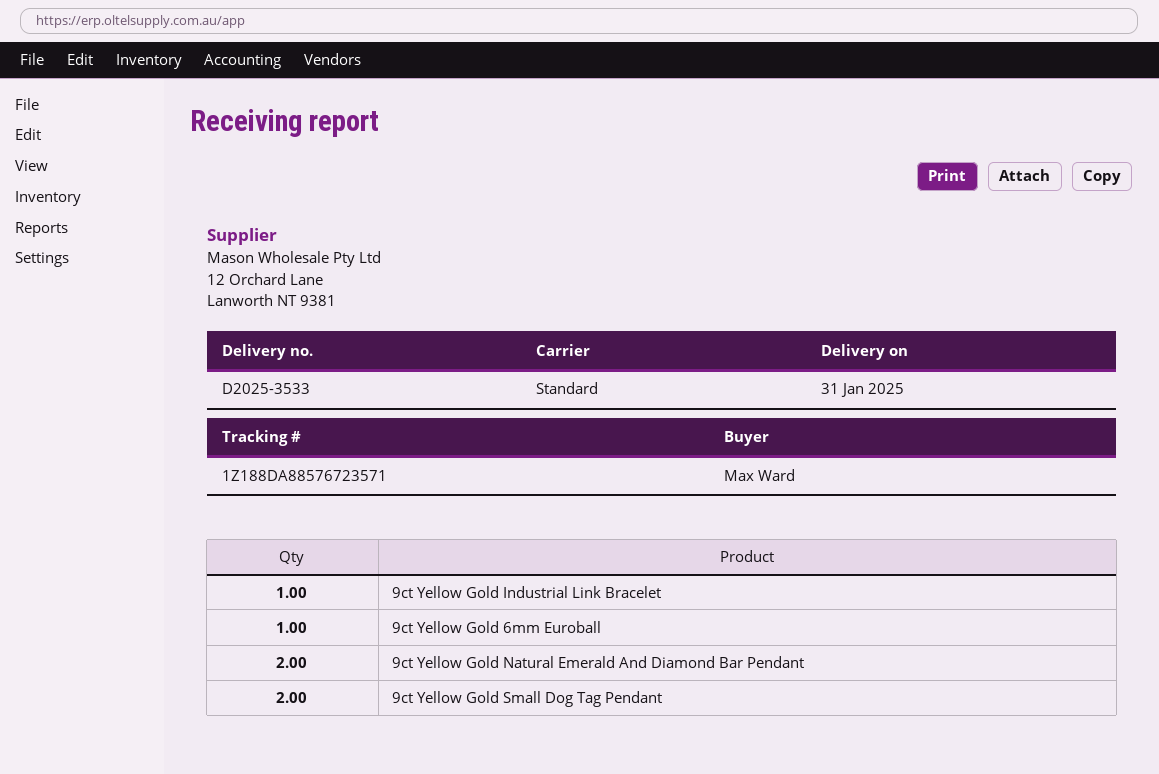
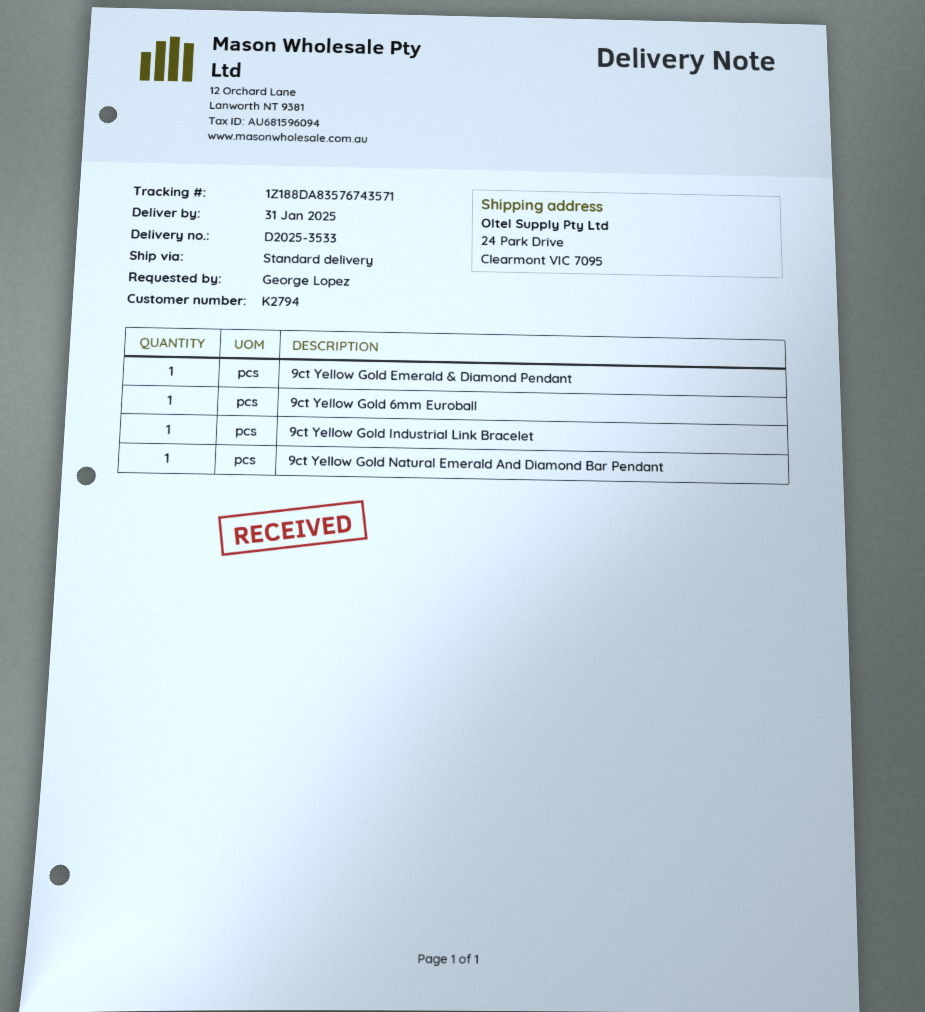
ordered by: Max Ward -> George Lopez
tracking number: 1Z188DA88576723571 -> 1Z188DA83576743571
9ct Yellow Gold Natural Emerald And Diamond Bar Pendant: 2 -> 1
9ct Yellow Gold Small Dog Tag Pendant: 2 -> none
9ct Yellow Gold Emerald & Diamond Pendant: none -> 1

